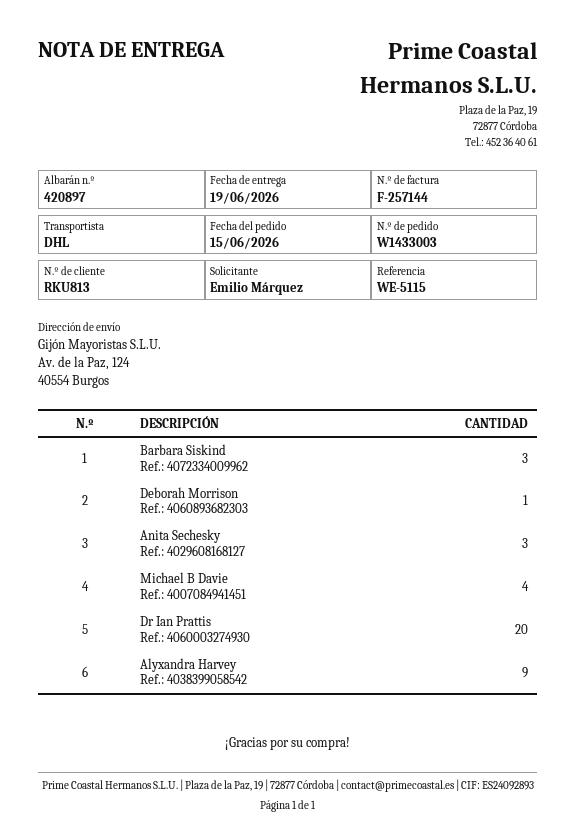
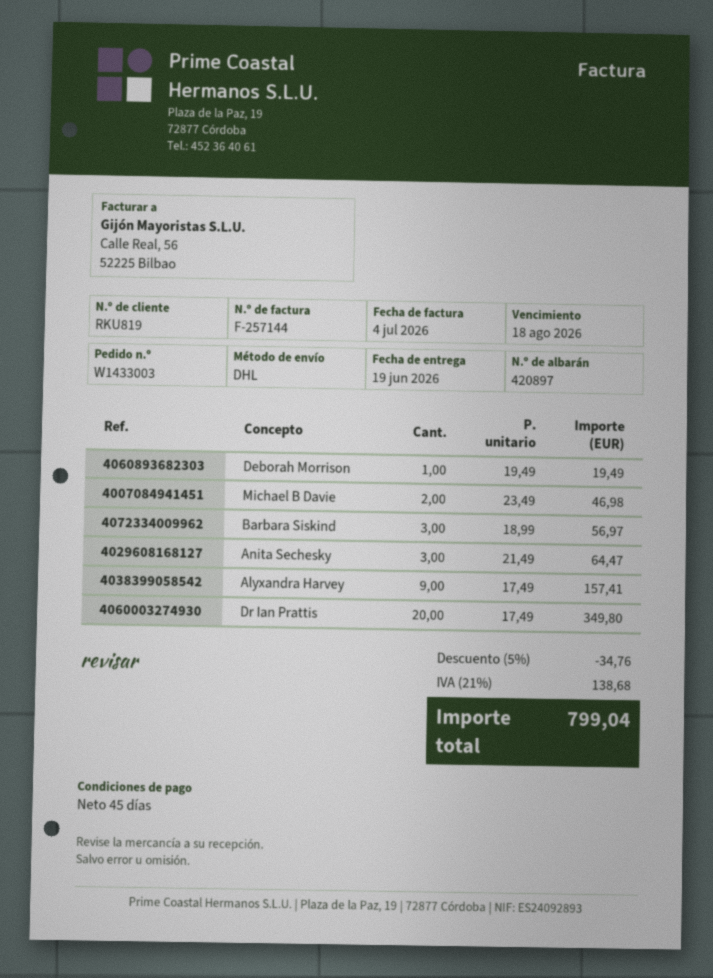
customer number: RKU813 -> RKU819
Michael B Davie: 4 -> 2

